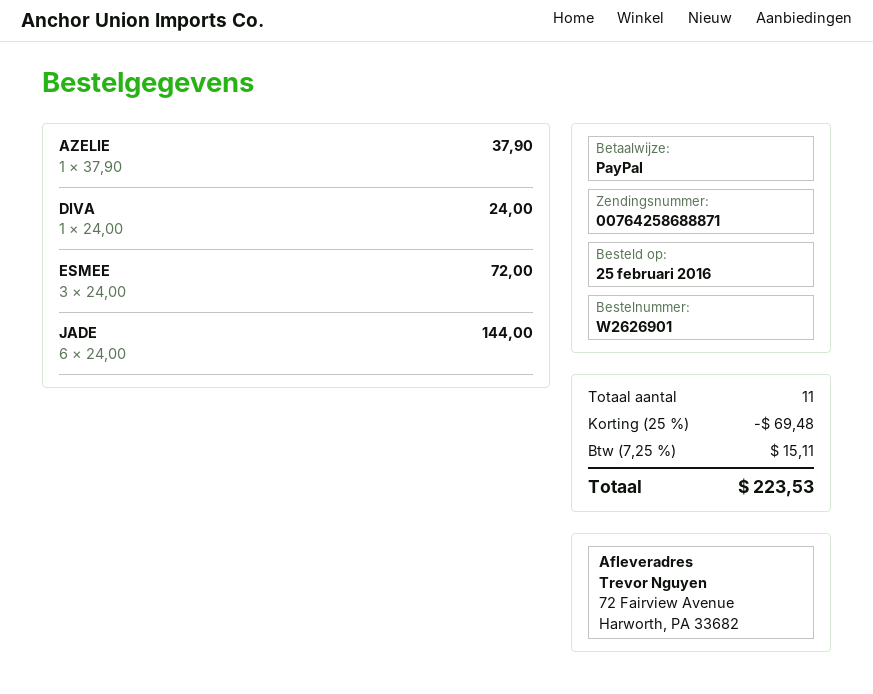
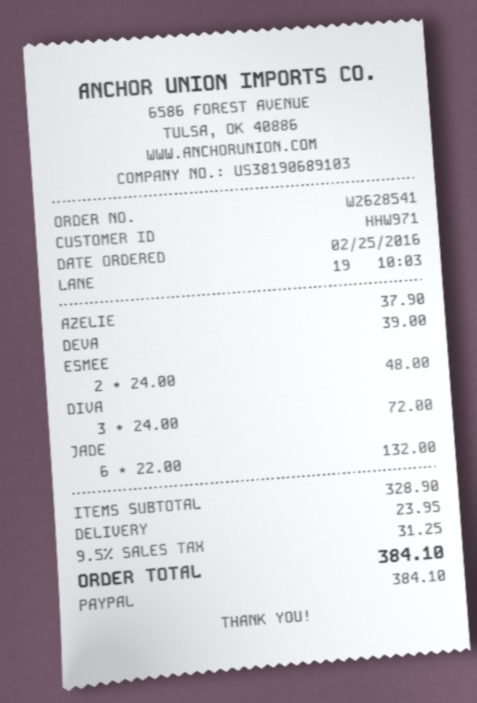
order number: W2626901 -> W2628541
DIVA: 1 x 24.00 = 24.00 -> 3 x 24.00 = 72.00
ESMEE: 3 x 24.00 = 72.00 -> 2 x 24.00 = 48.00
JADE: 6 x 24.00 = 144.00 -> 6 x 22.00 = 132.00
DEVA: none -> 1 x 39.00 = 39.00
discount: 25% = 69.48 -> none
shipping: none -> 23.95
tax: 7.25% = 15.11 -> 9.5% = 31.25
total: 223.53 -> 384.10

